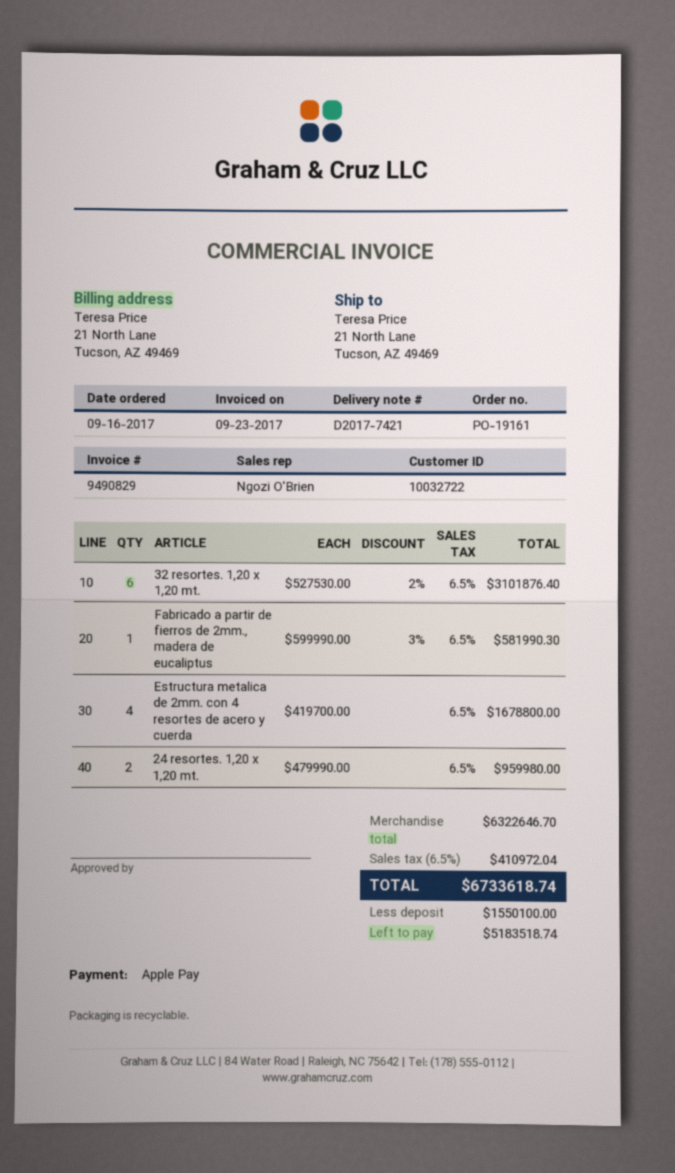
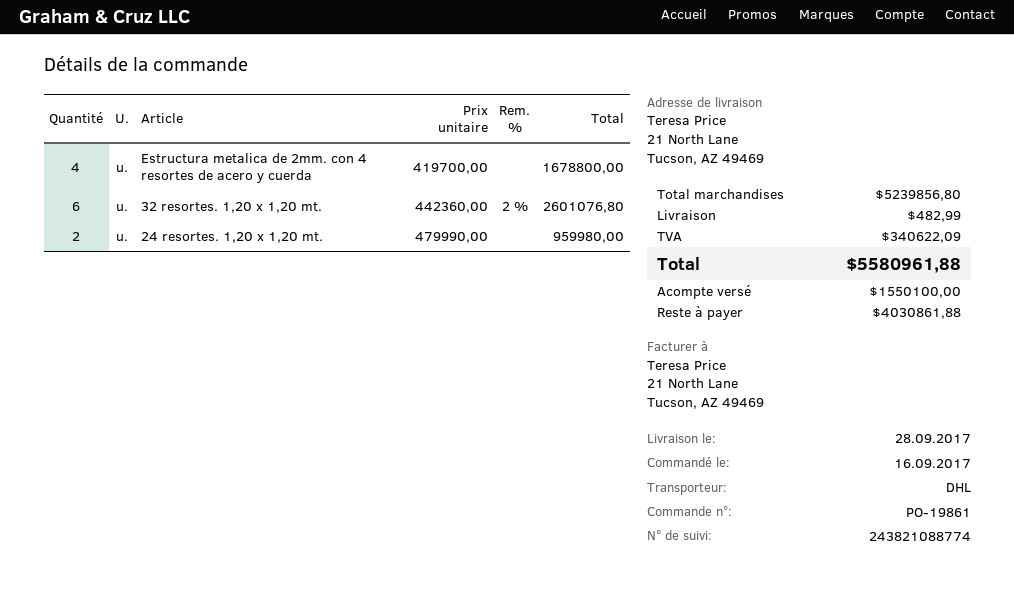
order number: PO-19161 -> PO-19861
32 resortes. 1,20 x 1,20 mt.: 6 x 527530.00 - 2% = 3101876.40 -> 6 x 442360.00 - 2% = 2601076.80
Fabricado a partir de fierros de 2mm., madera de eucaliptus: 1 x 599990.00 - 3% = 581990.30 -> none
subtotal: 6322646.70 -> 5239856.80
shipping: none -> 482.99
tax: 410972.04 -> 340622.09
total: 6733618.74 -> 5580961.88
balance: 5183518.74 -> 4030861.88

